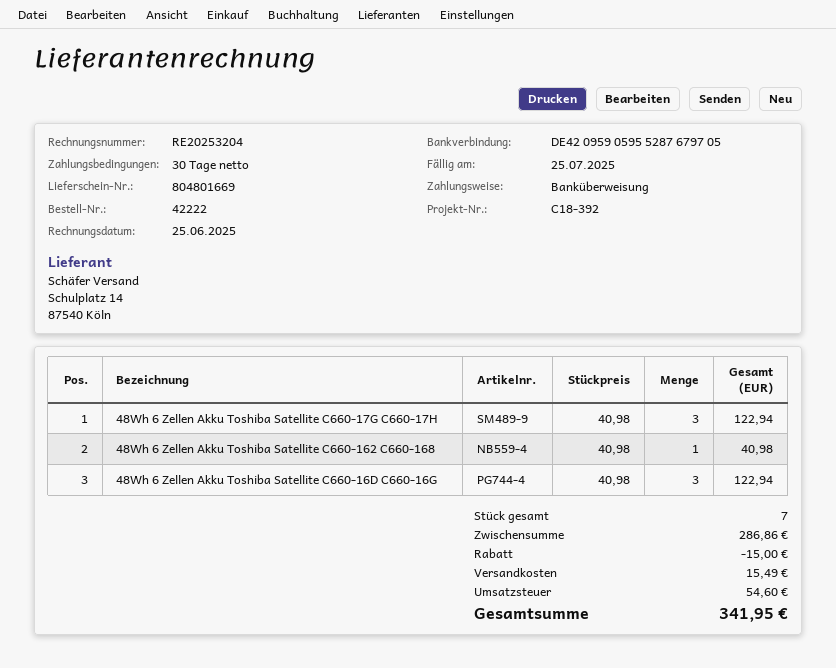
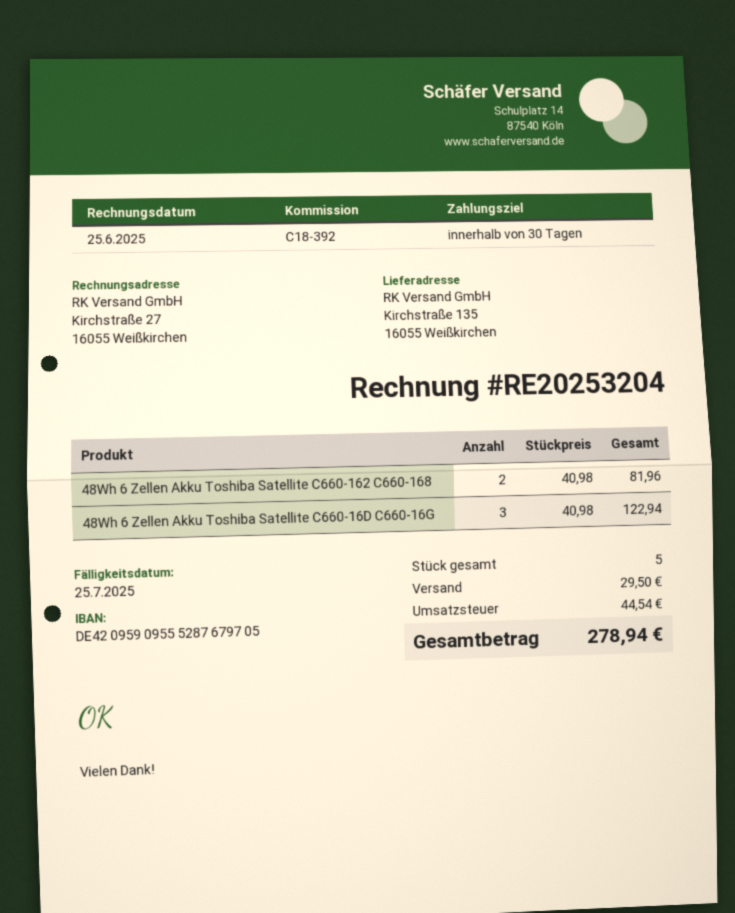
bank account: DE42095905955287679705 -> DE42095909555287679705
48Wh 6 Zellen Akku Toshiba Satellite C660-17G C660-17H: 3 x 40.98 = 122.94 -> none
48Wh 6 Zellen Akku Toshiba Satellite C660-162 C660-168: 1 x 40.98 = 40.98 -> 2 x 40.98 = 81.96
total quantity: 7 -> 5
discount: 15.00 -> none
shipping: 15.49 -> 29.50
tax: 54.60 -> 44.54
total: 341.95 -> 278.94

